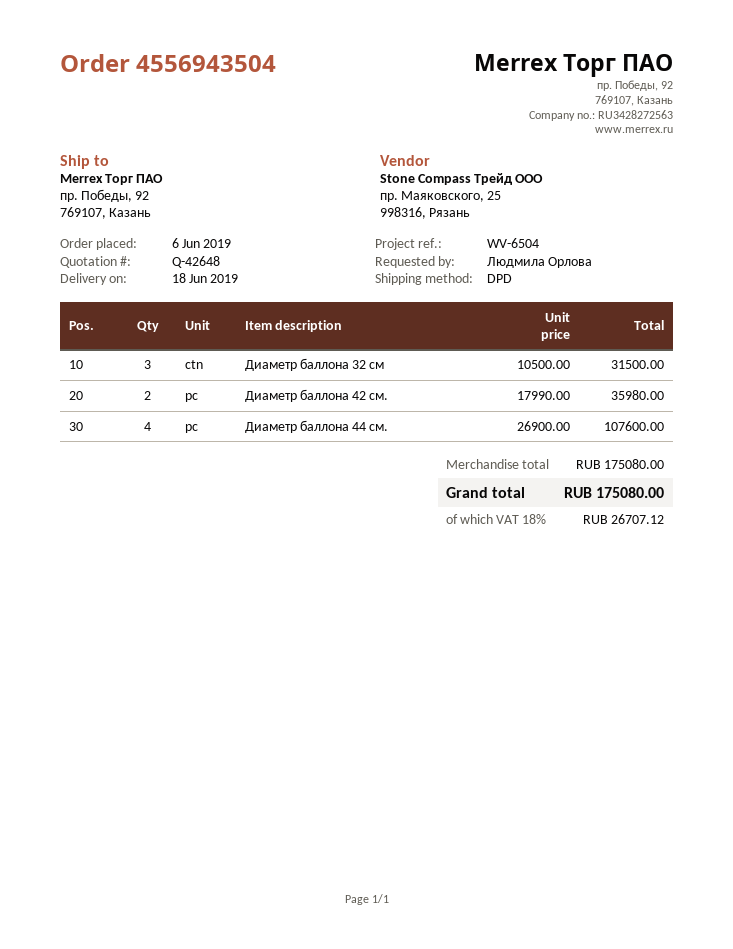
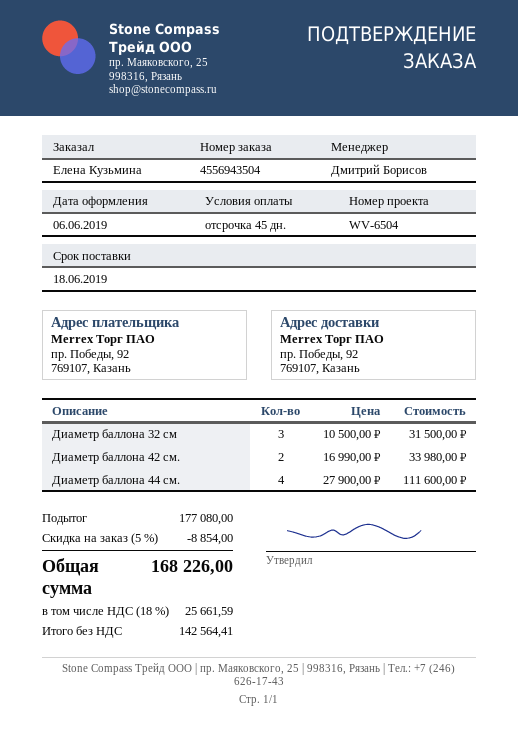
ordered by: Людмила Орлова -> Елена Кузьмина
Диаметр баллона 42 см.: 2 x 17990.00 = 35980.00 -> 2 x 16990.00 = 33980.00
Диаметр баллона 44 см.: 4 x 26900.00 = 107600.00 -> 4 x 27900.00 = 111600.00
subtotal: 175080.00 -> 177080.00
discount: none -> 5% = 8854.00
tax: 18% = 26707.12 -> 18% = 25661.59
total: 175080.00 -> 168226.00

